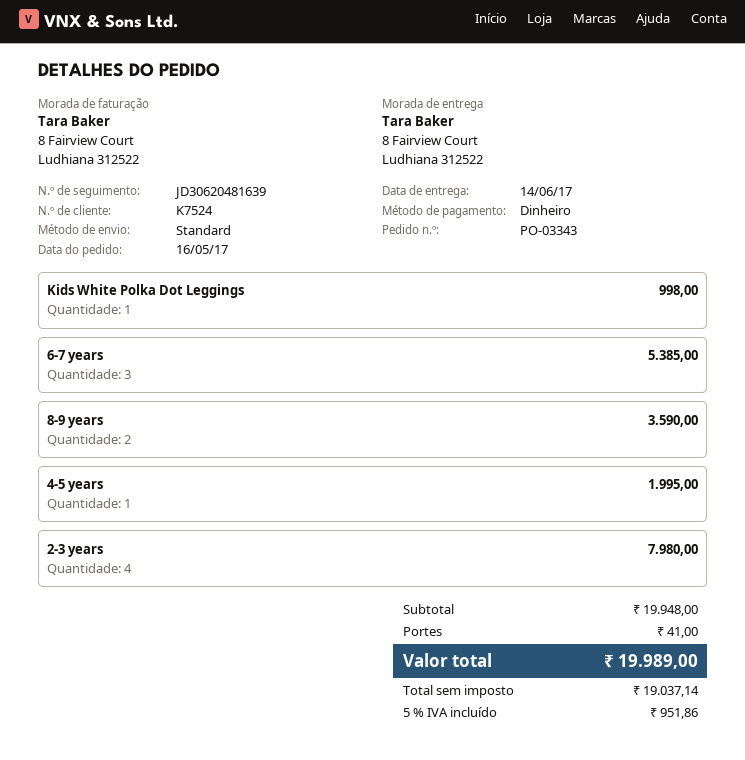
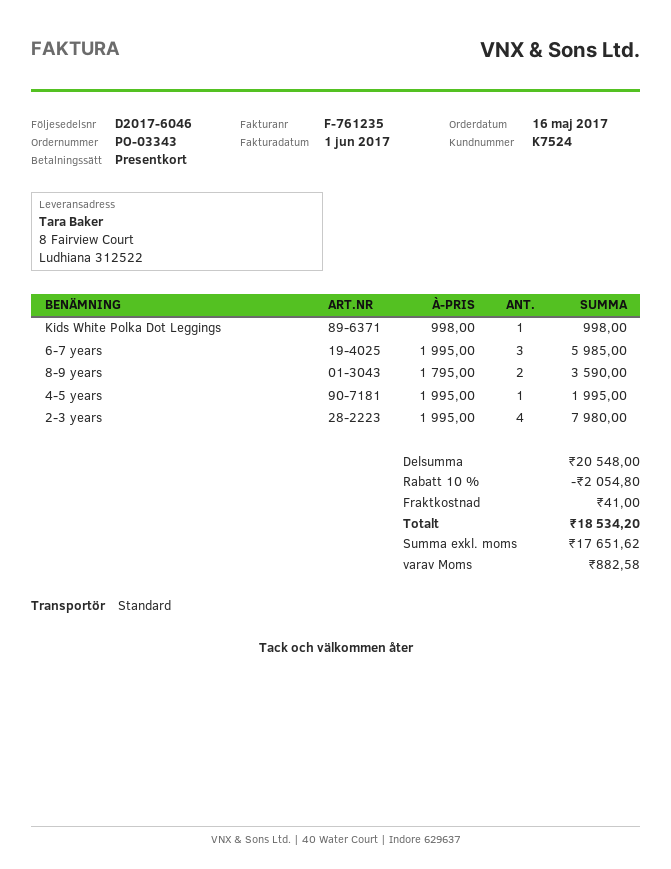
payment method: cash -> gift card
6-7 years: 3 for 5385.00 -> 3 for 5985.00
subtotal: 19948.00 -> 20548.00
discount: none -> 10% = 2054.80
net: 19037.14 -> 17651.62
tax: 951.86 -> 882.58
total: 19989.00 -> 18534.20

